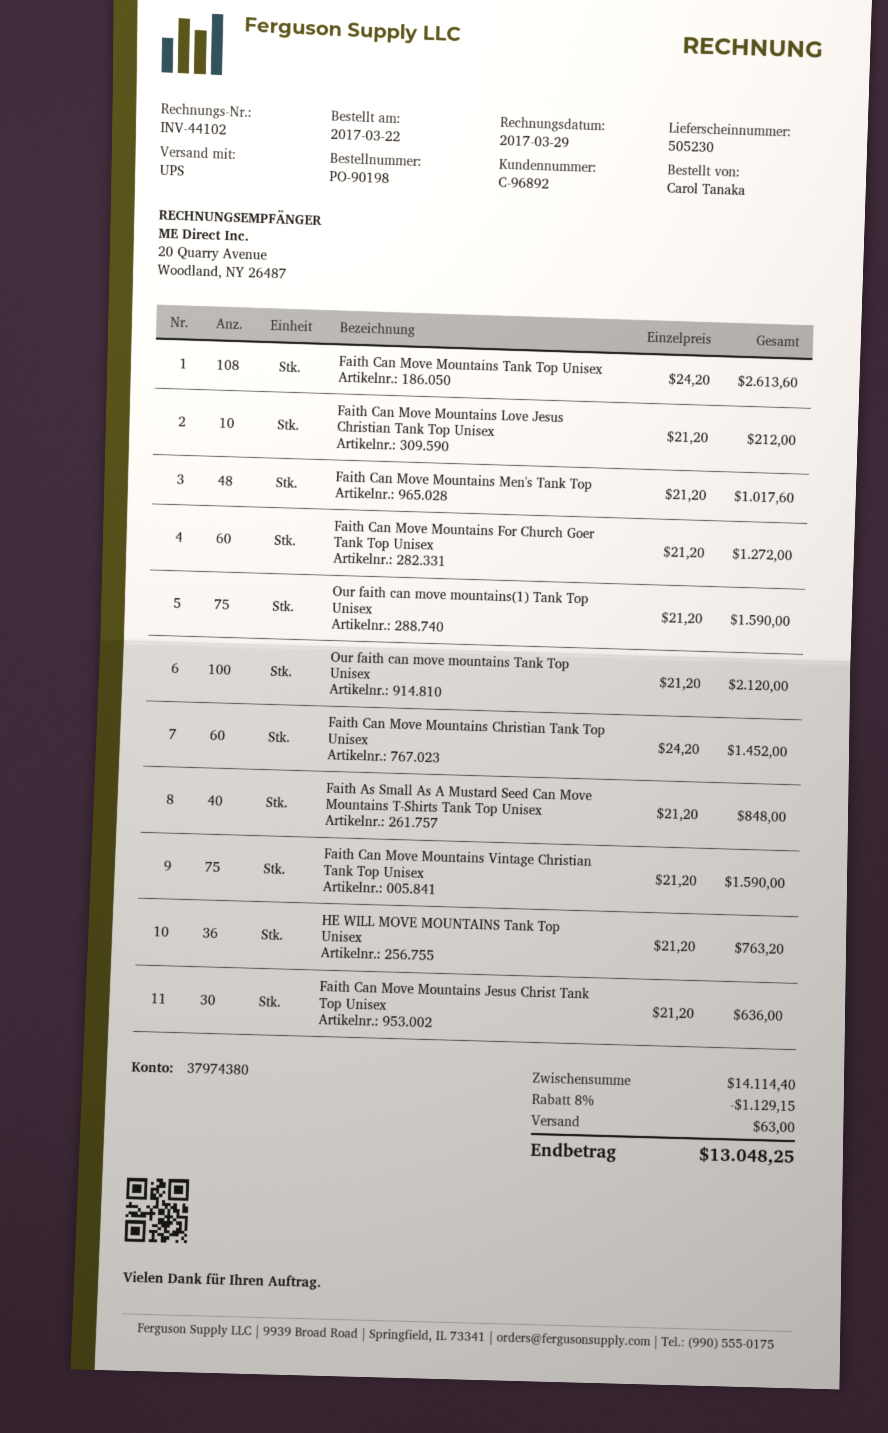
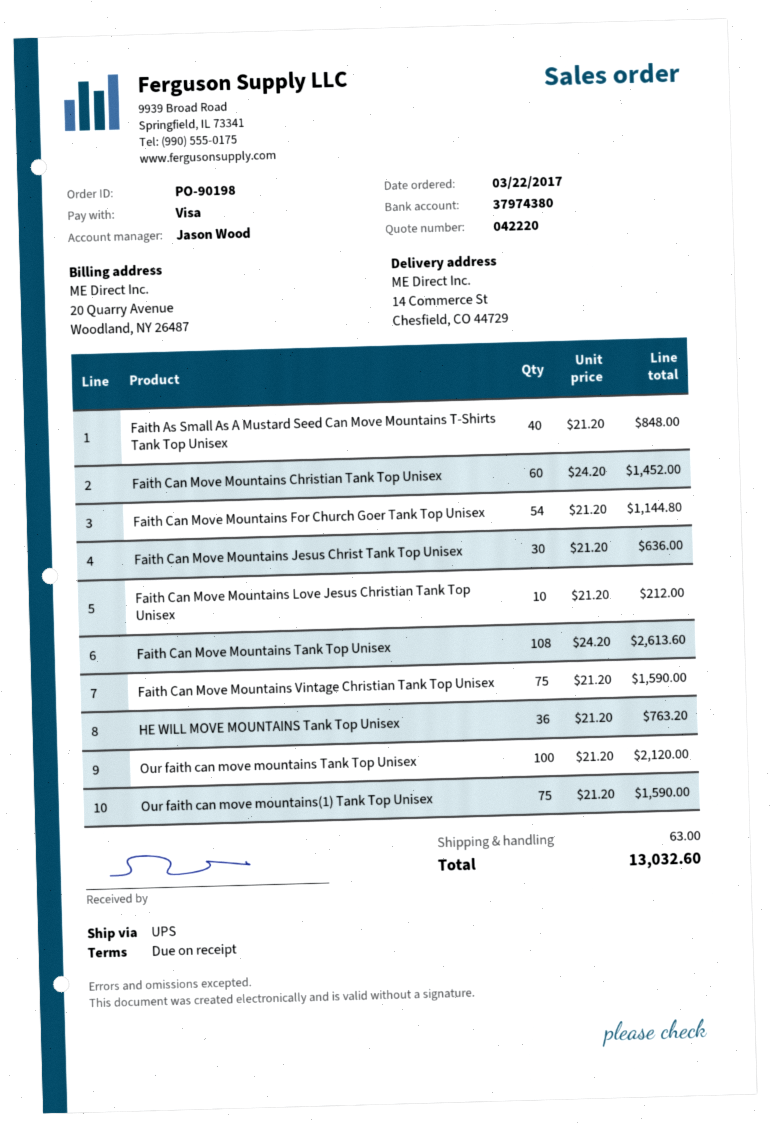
Faith Can Move Mountains Men's Tank Top: 48 x 21.20 = 1017.60 -> none
Faith Can Move Mountains For Church Goer Tank Top Unisex: 60 x 21.20 = 1272.00 -> 54 x 21.20 = 1144.80
discount: 8% = 1129.15 -> none
total: 13048.25 -> 13032.60

